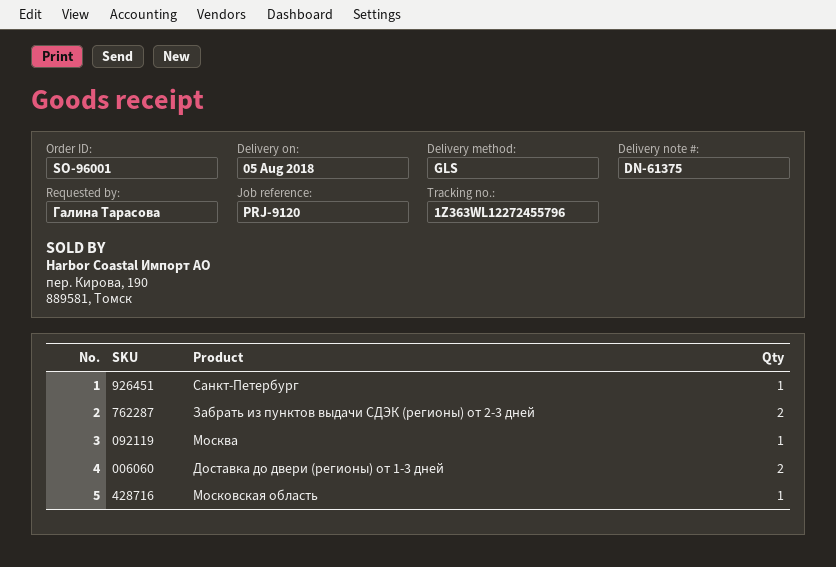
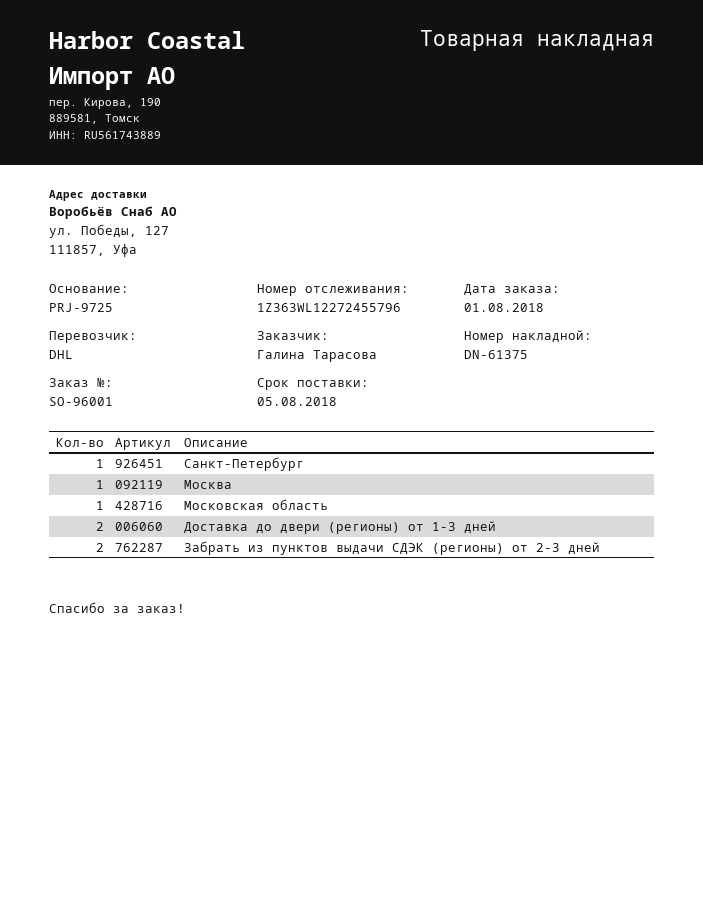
reference: PRJ-9120 -> PRJ-9725
shipping method: GLS -> DHL

